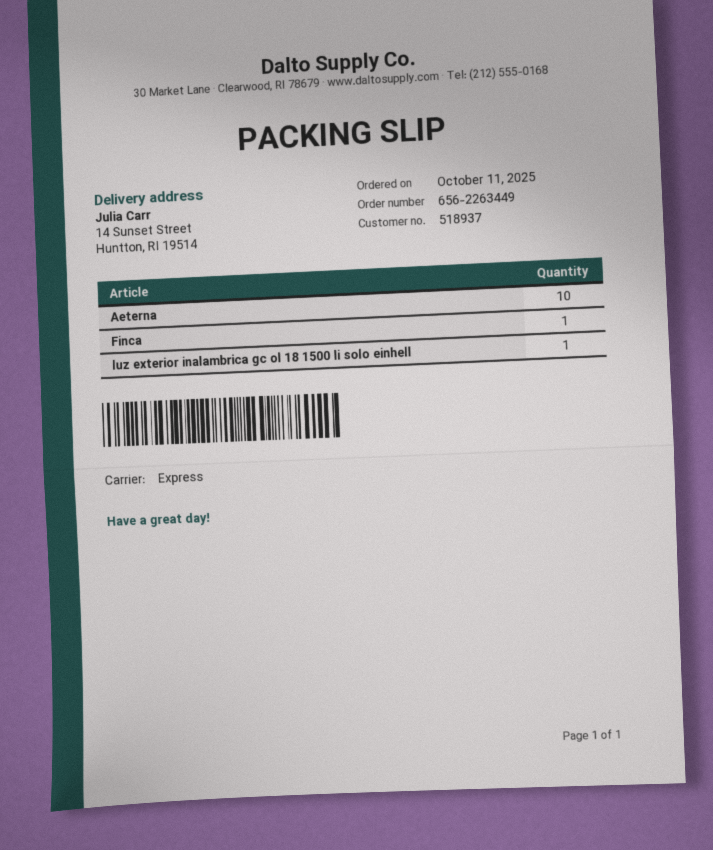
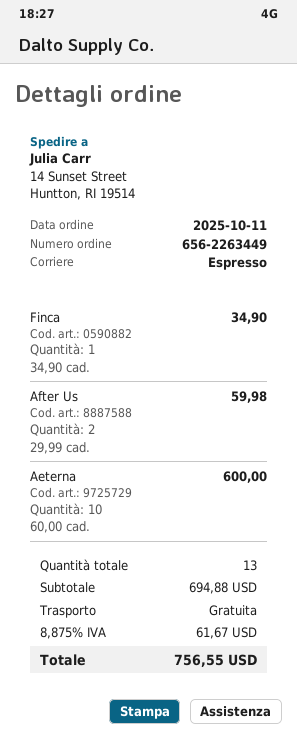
luz exterior inalambrica gc ol 18 1500 li solo einhell: 1 -> none
After Us: none -> 2

